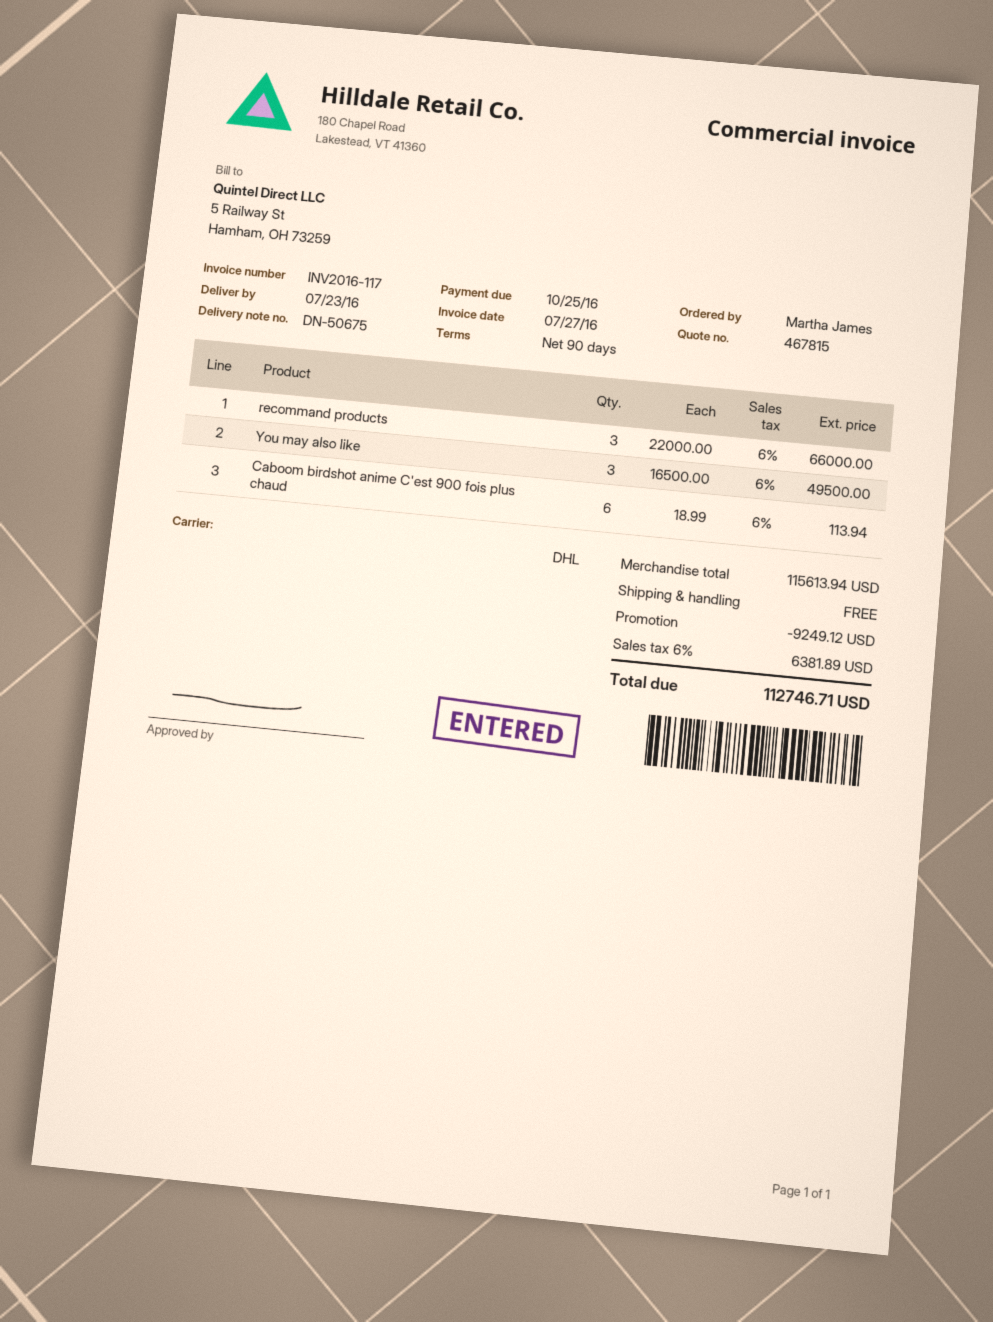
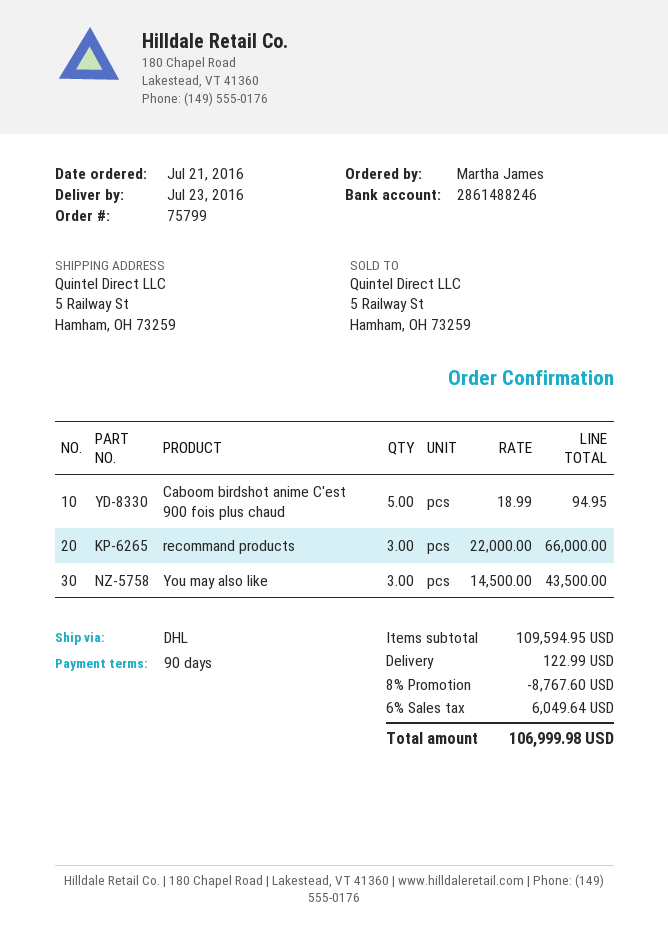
You may also like: 3 x 16500.00 = 49500.00 -> 3 x 14500.00 = 43500.00
Caboom birdshot anime C'est 900 fois plus chaud: 6 x 18.99 = 113.94 -> 5 x 18.99 = 94.95
subtotal: 115613.94 -> 109594.95
discount: 9249.12 -> 8767.60
shipping: 0.00 -> 122.99
tax: 6% = 6381.89 -> 6% = 6049.64
total: 112746.71 -> 106999.98

